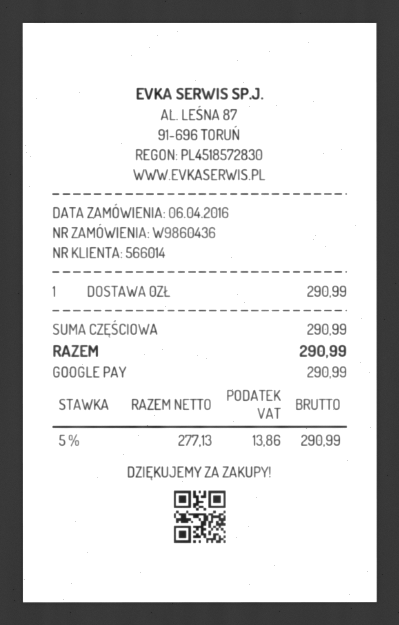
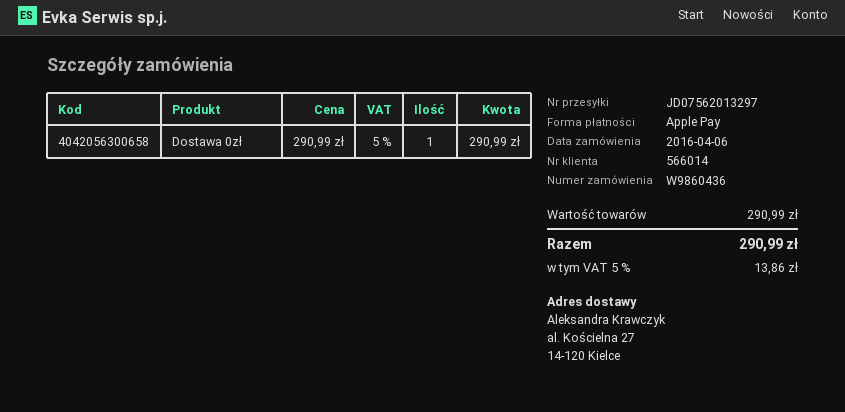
payment method: Google Pay -> Apple Pay

